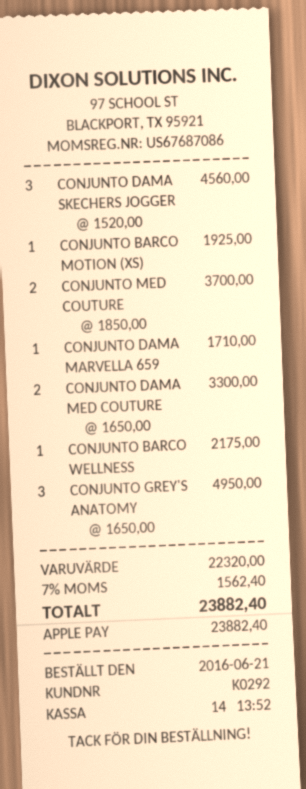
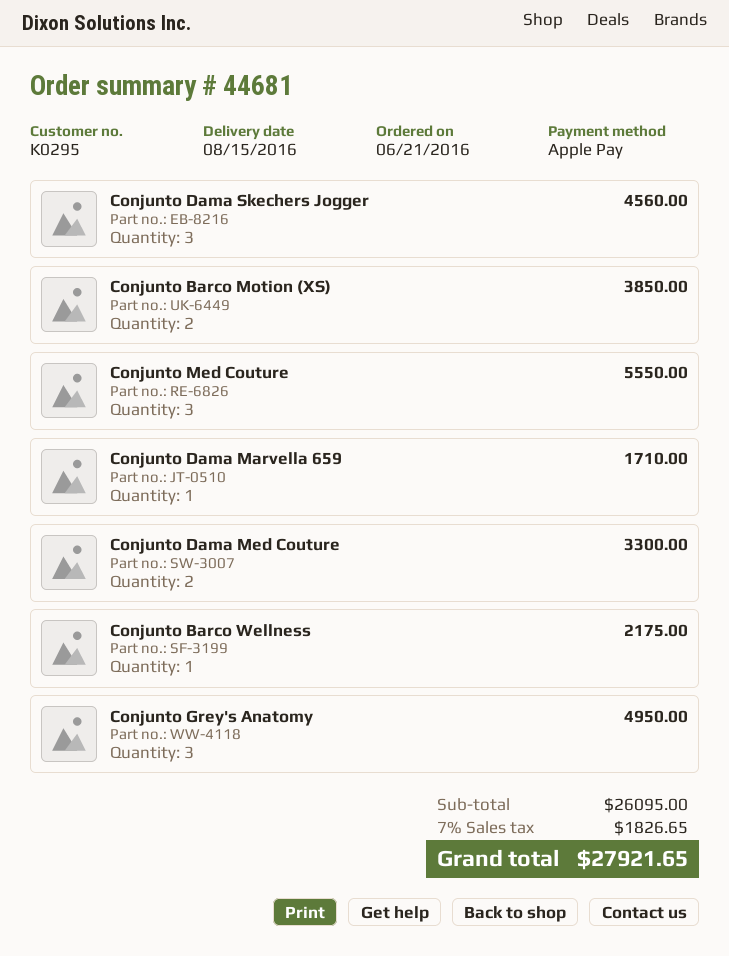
customer number: K0292 -> K0295
CONJUNTO BARCO MOTION (XS): 1 for 1925.00 -> 2 for 3850.00
CONJUNTO MED COUTURE: 2 for 3700.00 -> 3 for 5550.00
subtotal: 22320.00 -> 26095.00
tax: 7% = 1562.40 -> 7% = 1826.65
total: 23882.40 -> 27921.65

